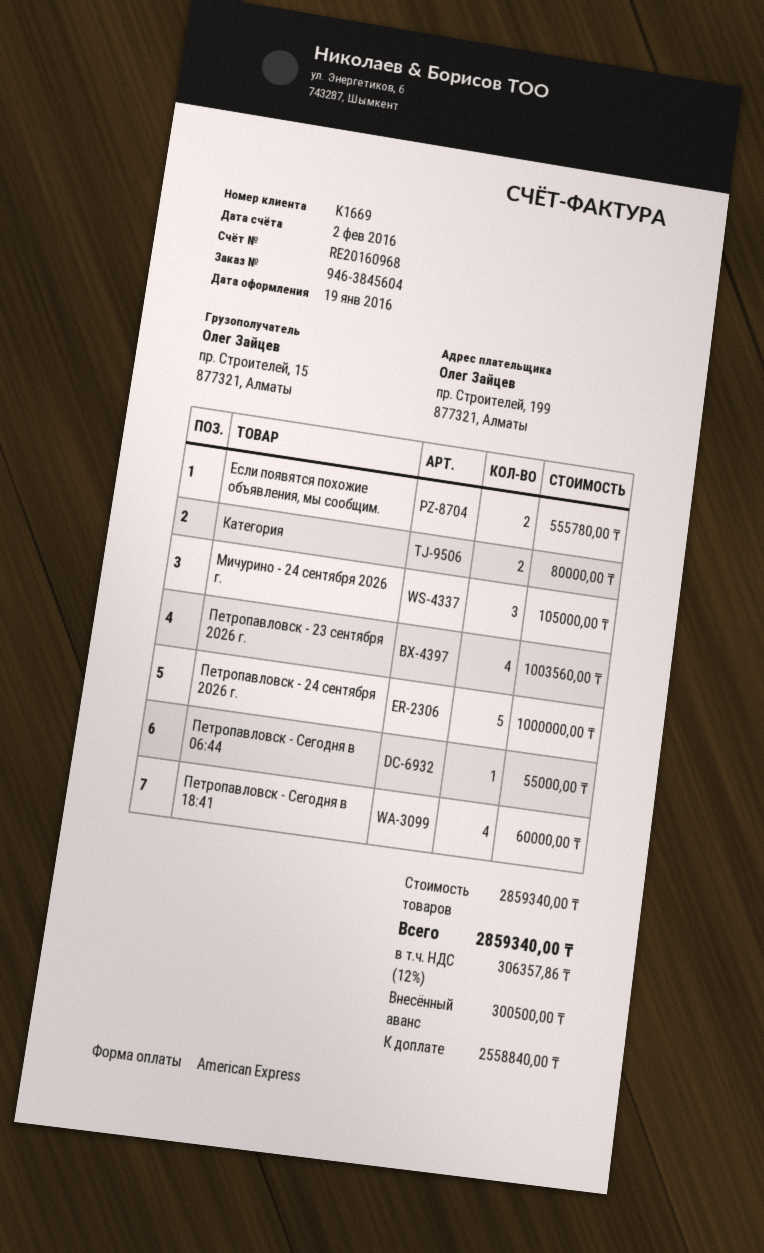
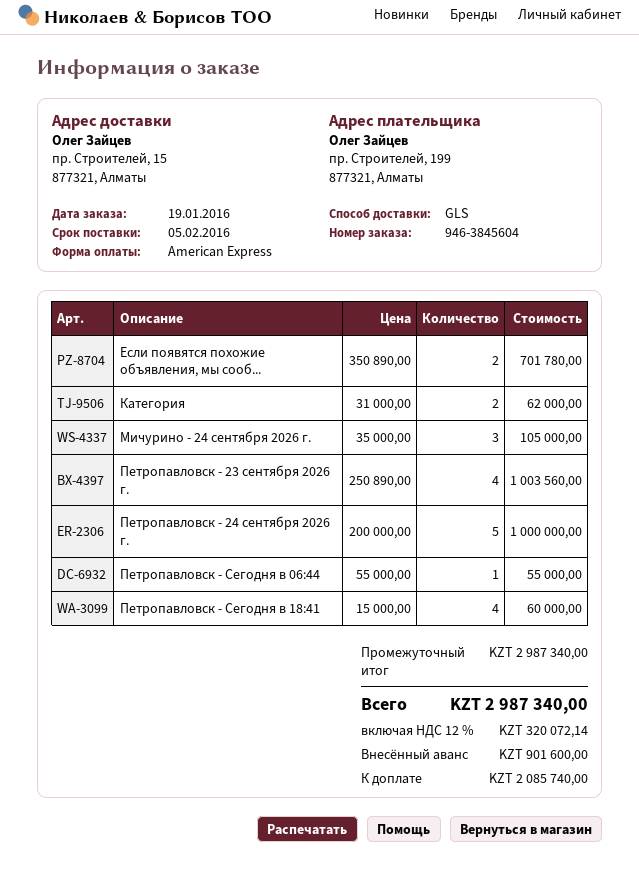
Если появятся похожие объявления, мы сообщим.: 2 for 555780.00 -> 2 for 701780.00
Категория: 2 for 80000.00 -> 2 for 62000.00
subtotal: 2859340.00 -> 2987340.00
tax: 12% = 306357.86 -> 12% = 320072.14
total: 2859340.00 -> 2987340.00
deposit: 300500.00 -> 901600.00
balance: 2558840.00 -> 2085740.00

